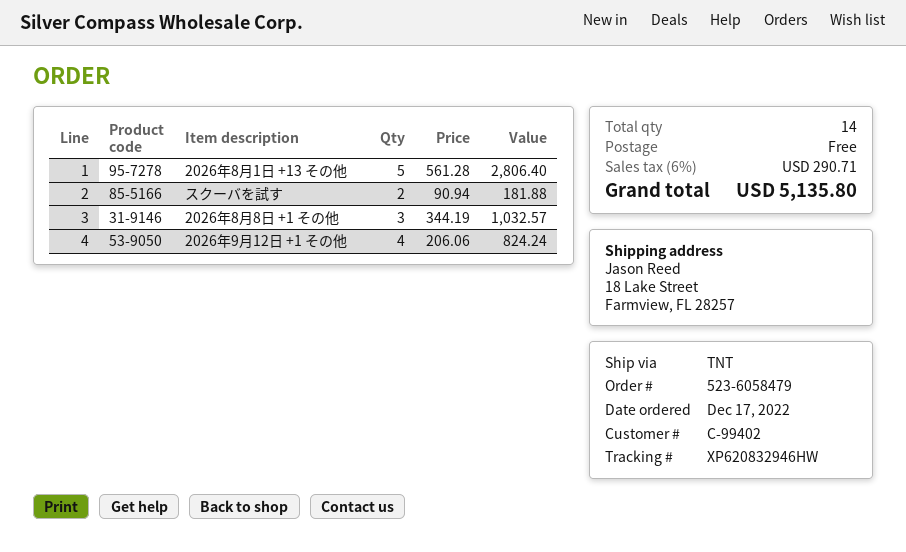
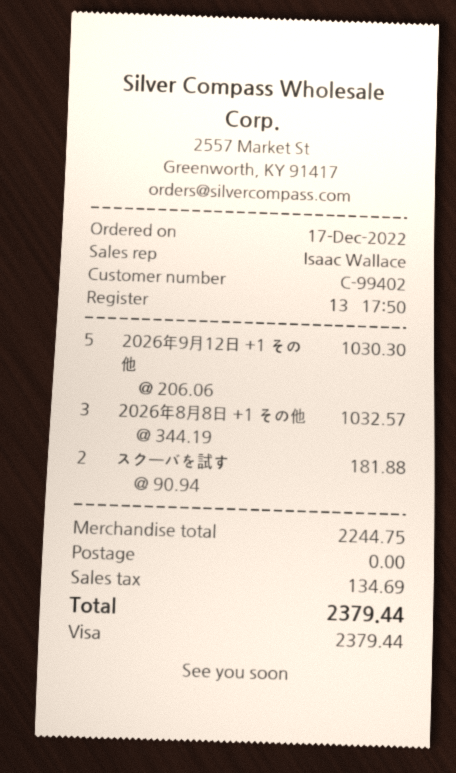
2026年8月1日 +13 その他: 5 x 561.28 = 2806.40 -> none
2026年9月12日 +1 その他: 4 x 206.06 = 824.24 -> 5 x 206.06 = 1030.30
tax: 290.71 -> 134.69
total: 5135.80 -> 2379.44

